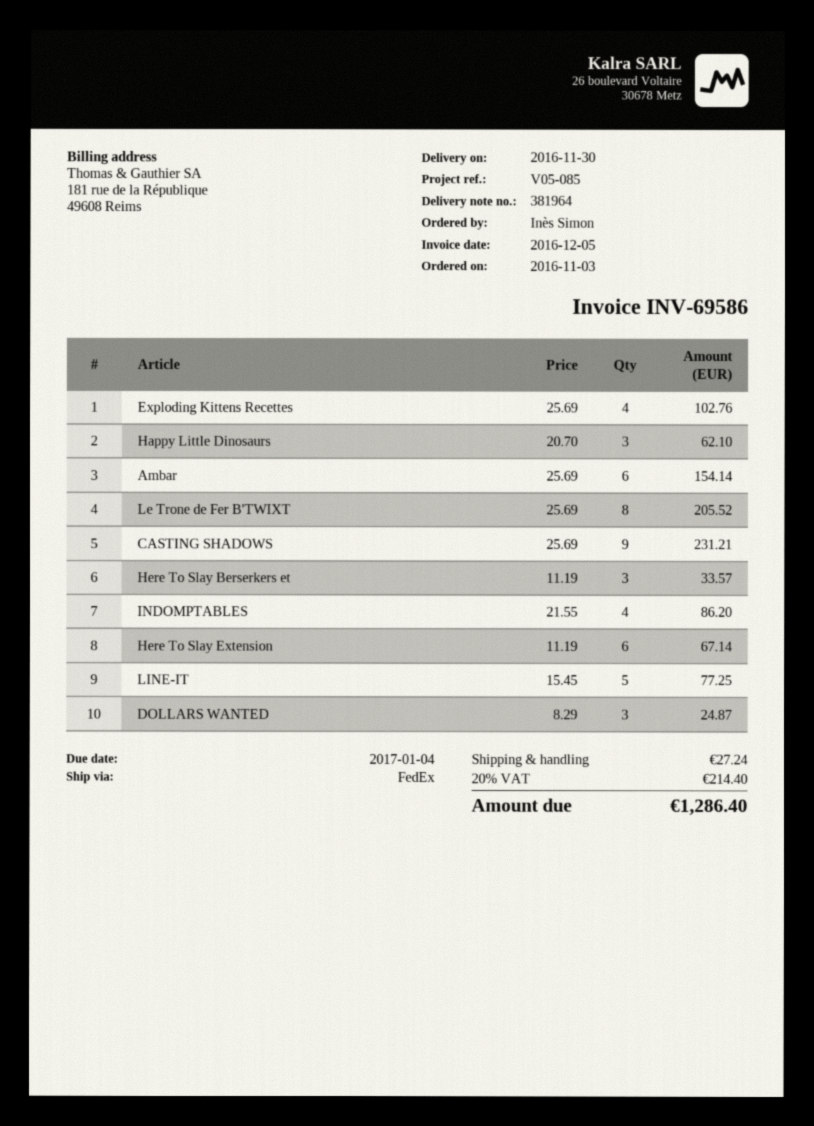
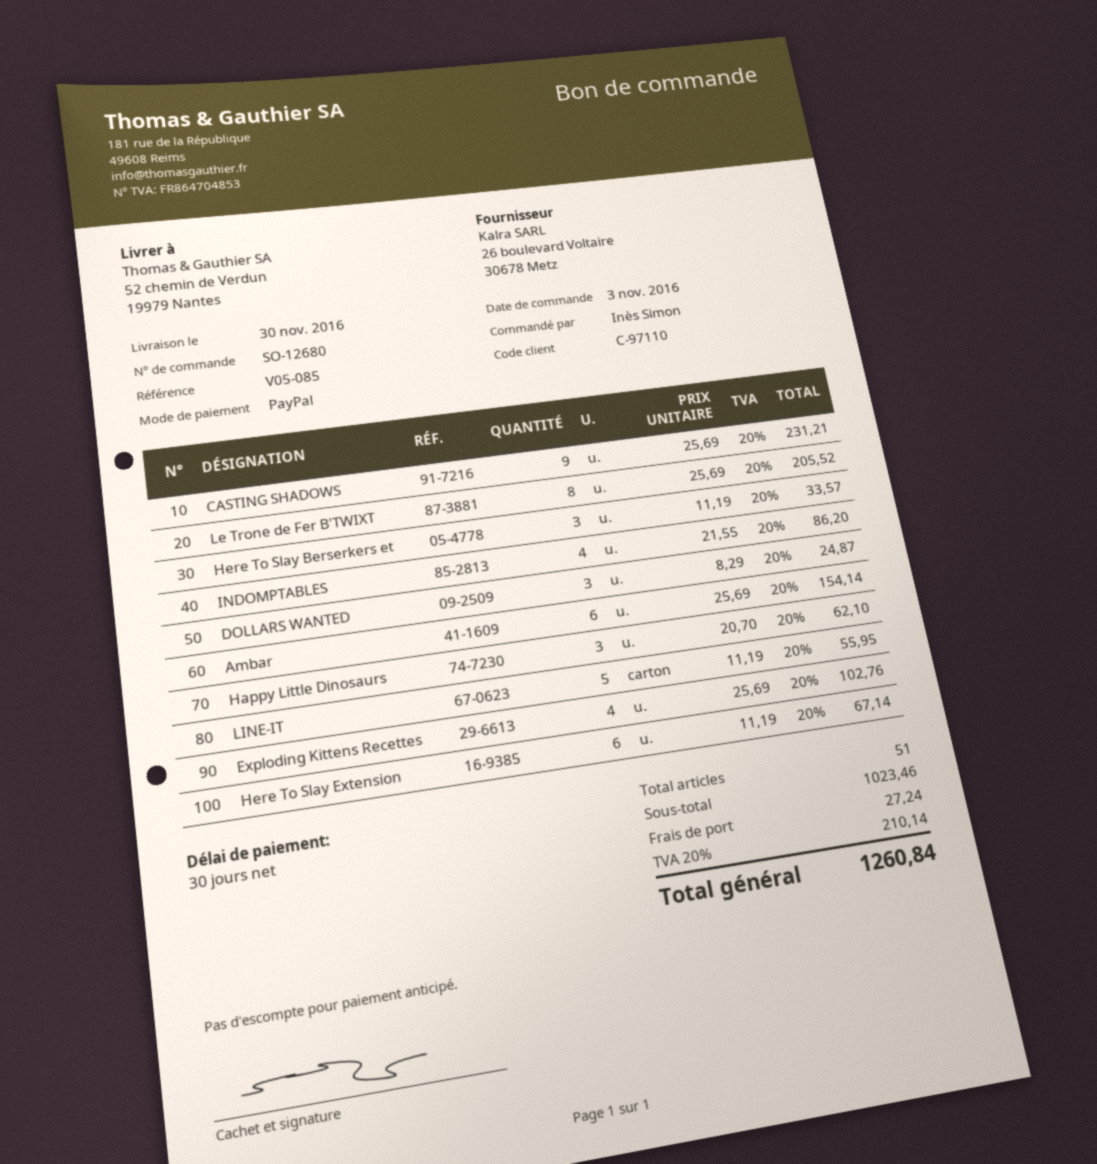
LINE-IT: 5 x 15.45 = 77.25 -> 5 x 11.19 = 55.95
tax: 20% = 214.40 -> 20% = 210.14
total: 1286.40 -> 1260.84

